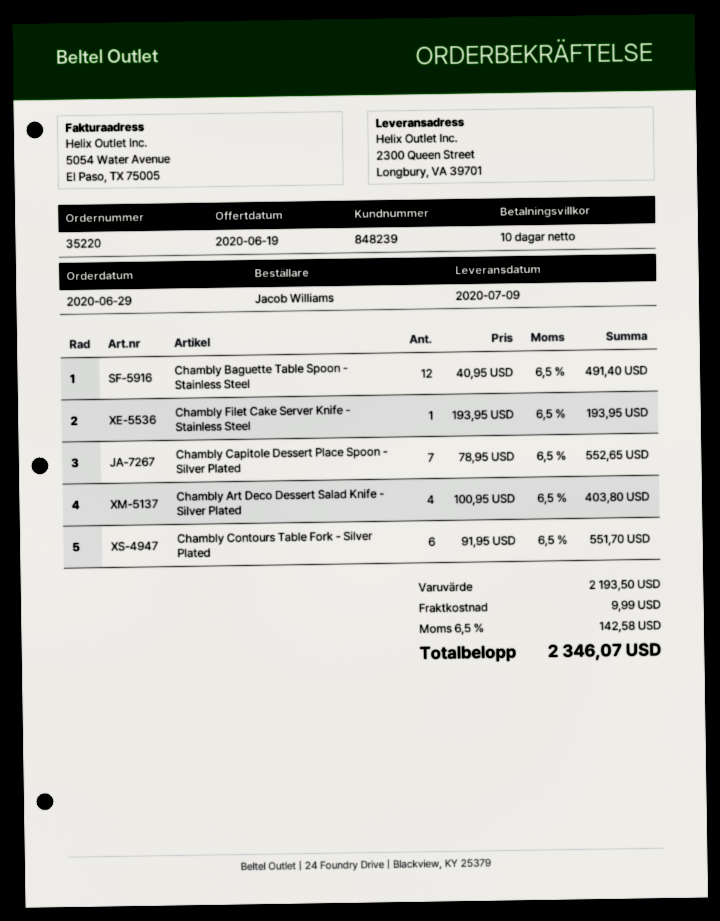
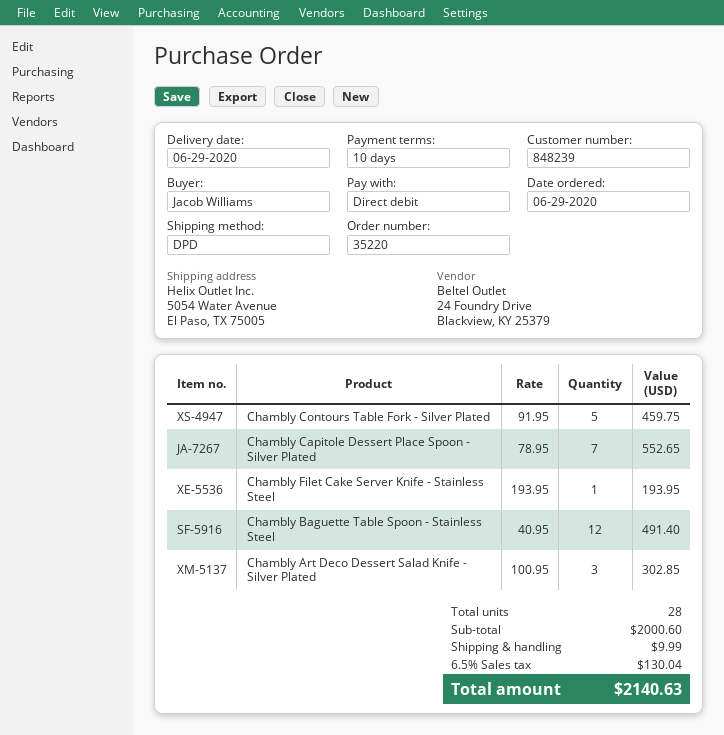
delivery date: 2020-07-09 -> 2020-06-29
ship to: 2300 Queen Street, Longbury, VA 39701 -> 5054 Water Avenue, El Paso, TX 75005
Chambly Art Deco Dessert Salad Knife - Silver Plated: 4 x 100.95 = 403.80 -> 3 x 100.95 = 302.85
Chambly Contours Table Fork - Silver Plated: 6 x 91.95 = 551.70 -> 5 x 91.95 = 459.75
subtotal: 2193.50 -> 2000.60
tax: 6.5% = 142.58 -> 6.5% = 130.04
total: 2346.07 -> 2140.63

